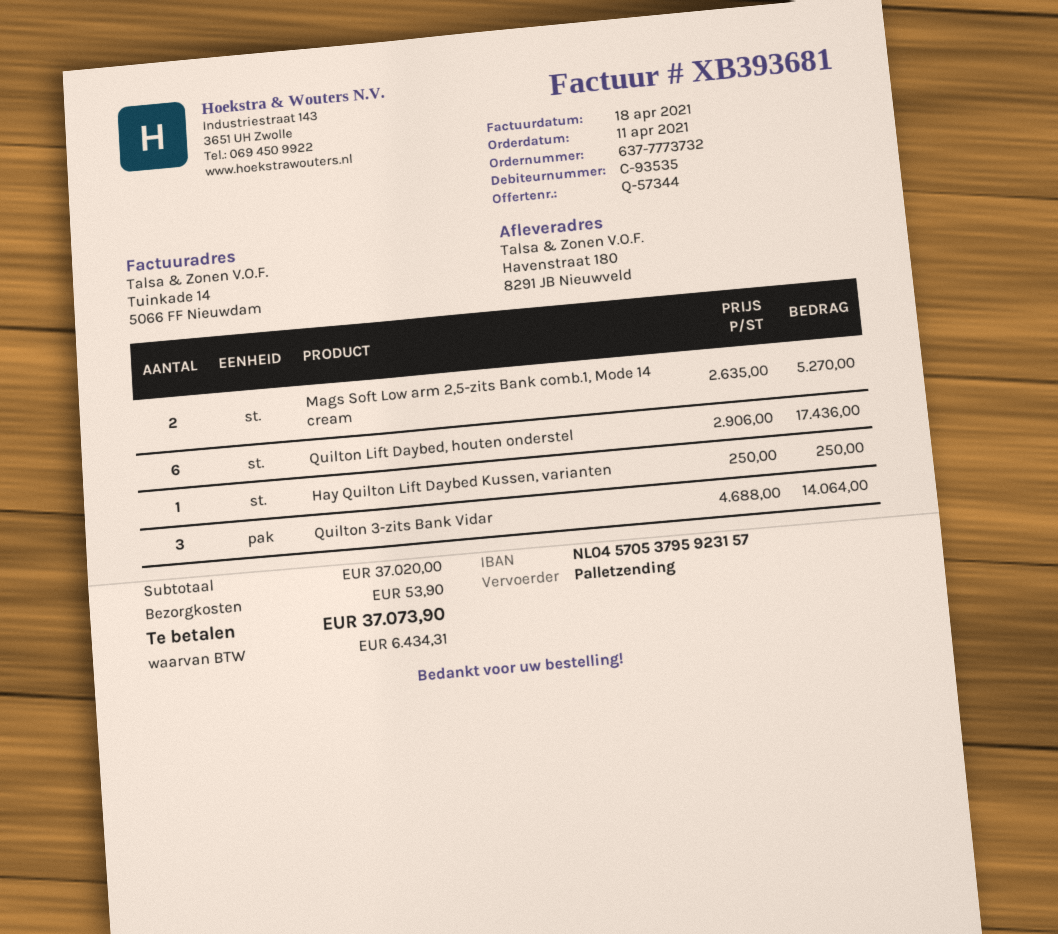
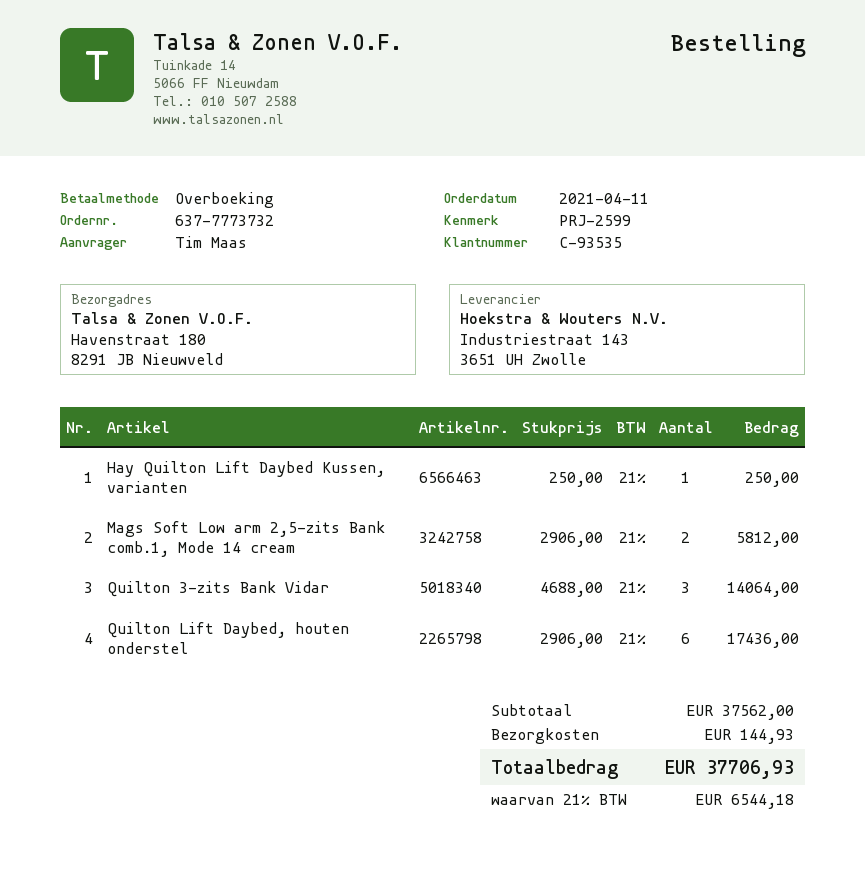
Mags Soft Low arm 2,5-zits Bank comb.1, Mode 14 cream: 2 x 2635.00 = 5270.00 -> 2 x 2906.00 = 5812.00
subtotal: 37020.00 -> 37562.00
shipping: 53.90 -> 144.93
tax: 6434.31 -> 6544.18
total: 37073.90 -> 37706.93

